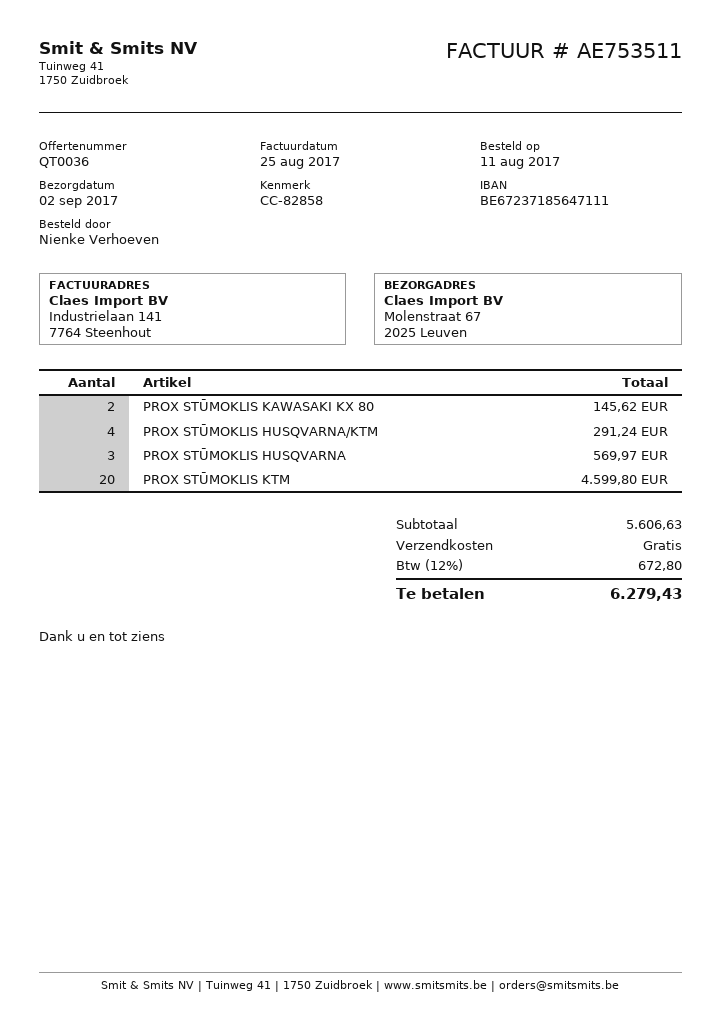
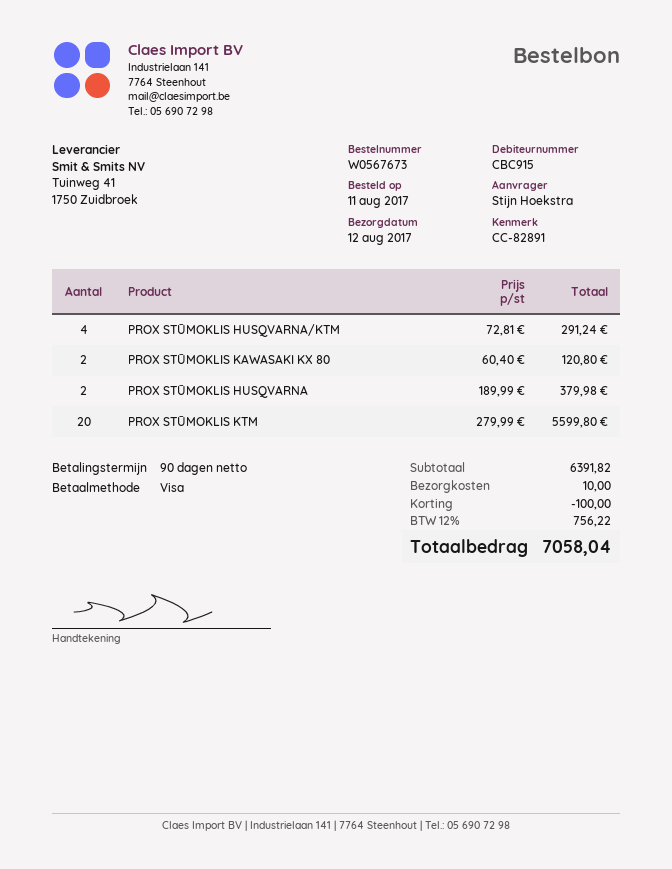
delivery date: 2017-09-02 -> 2017-08-12
reference: CC-82858 -> CC-82891
ordered by: Nienke Verhoeven -> Stijn Hoekstra
PROX STŪMOKLIS KAWASAKI KX 80: 2 for 145.62 -> 2 for 120.80
PROX STŪMOKLIS HUSQVARNA: 3 for 569.97 -> 2 for 379.98
PROX STŪMOKLIS KTM: 20 for 4599.80 -> 20 for 5599.80
subtotal: 5606.63 -> 6391.82
discount: none -> 100.00
shipping: 0.00 -> 10.00
tax: 12% = 672.80 -> 12% = 756.22
total: 6279.43 -> 7058.04

